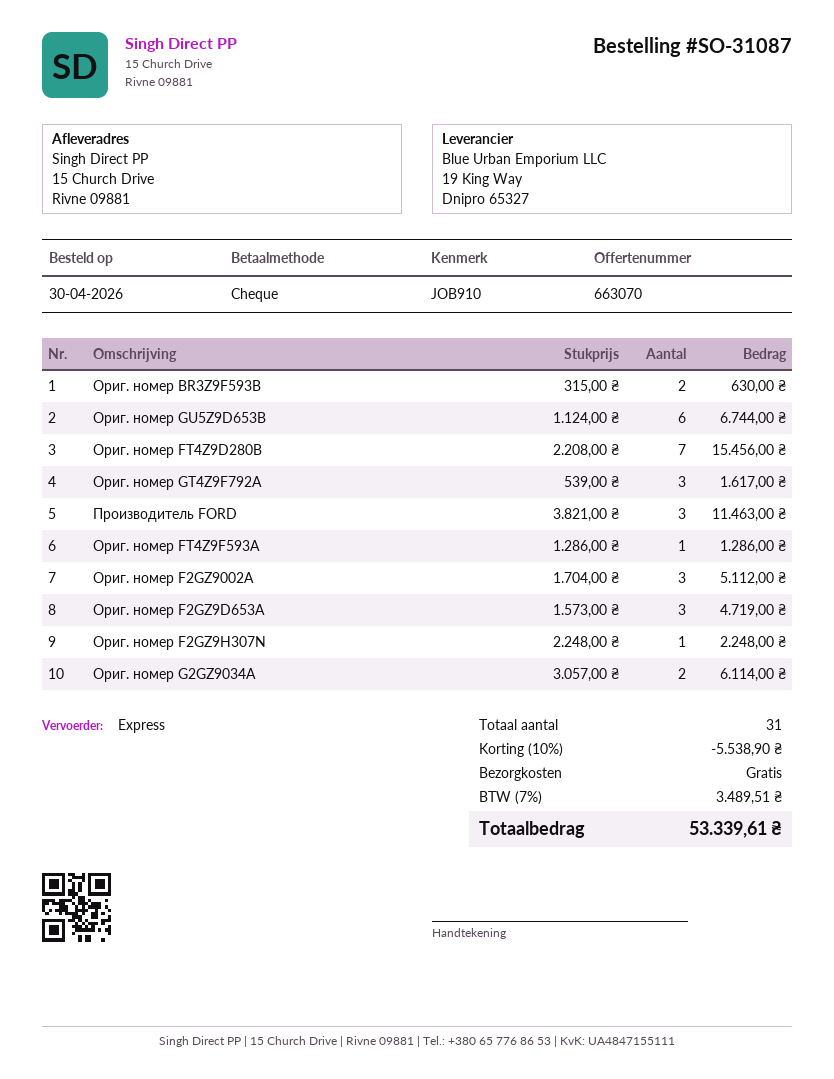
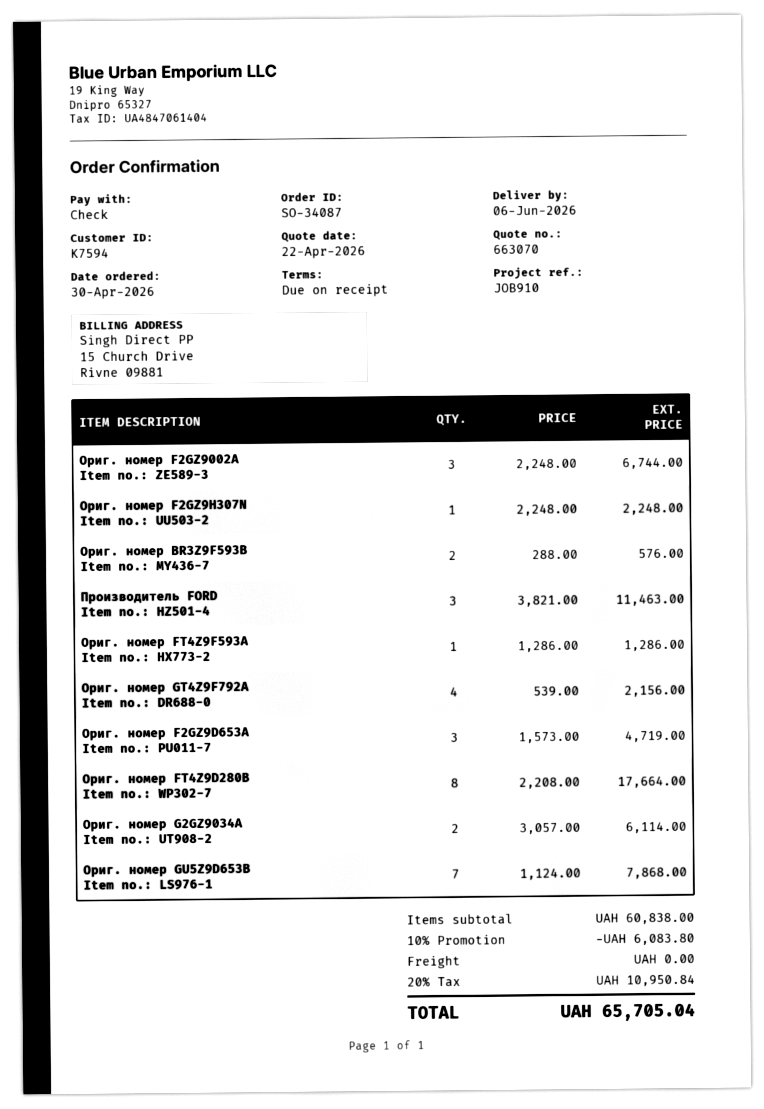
order number: SO-31087 -> SO-34087
Ориг. номер BR3Z9F593B: 2 x 315.00 = 630.00 -> 2 x 288.00 = 576.00
Ориг. номер GU5Z9D653B: 6 x 1124.00 = 6744.00 -> 7 x 1124.00 = 7868.00
Ориг. номер FT4Z9D280B: 7 x 2208.00 = 15456.00 -> 8 x 2208.00 = 17664.00
Ориг. номер GT4Z9F792A: 3 x 539.00 = 1617.00 -> 4 x 539.00 = 2156.00
Ориг. номер F2GZ9002A: 3 x 1704.00 = 5112.00 -> 3 x 2248.00 = 6744.00
discount: 10% = 5538.90 -> 10% = 6083.80
tax: 7% = 3489.51 -> 20% = 10950.84
total: 53339.61 -> 65705.04

